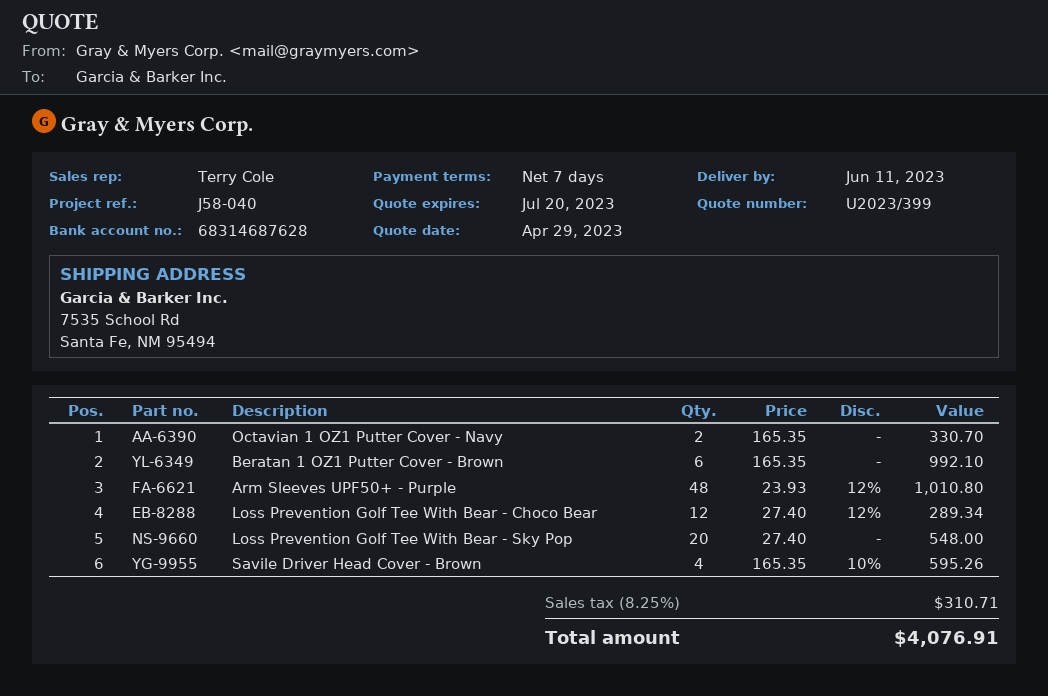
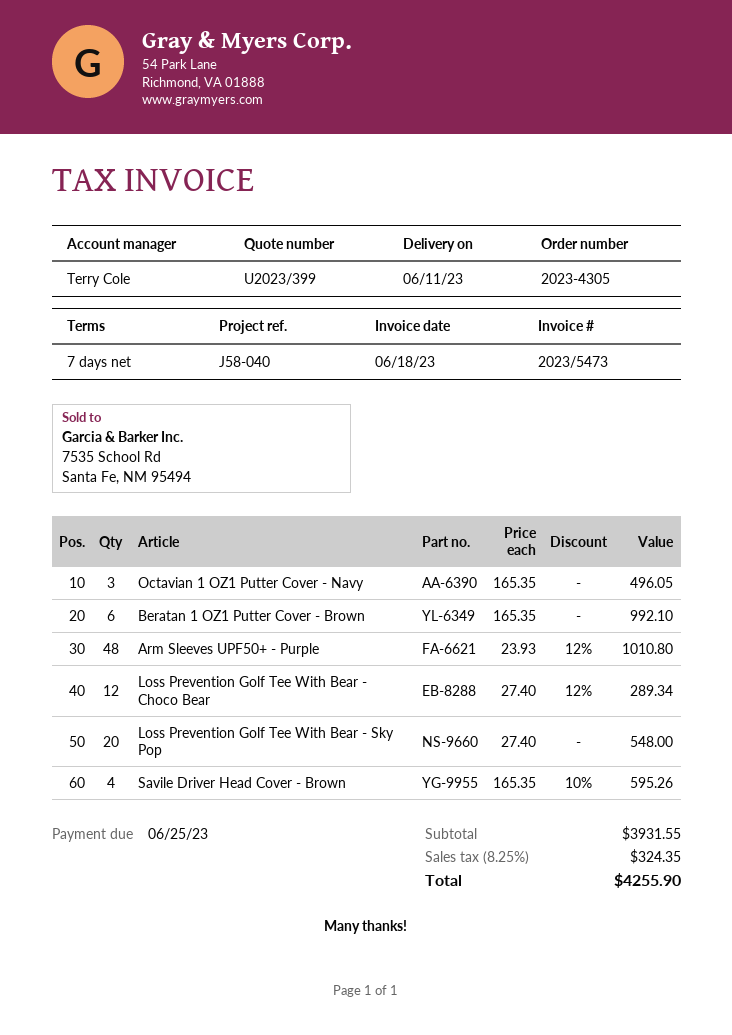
Octavian 1 OZ1 Putter Cover - Navy: 2 x 165.35 = 330.70 -> 3 x 165.35 = 496.05
tax: 8.25% = 310.71 -> 8.25% = 324.35
total: 4076.91 -> 4255.90

